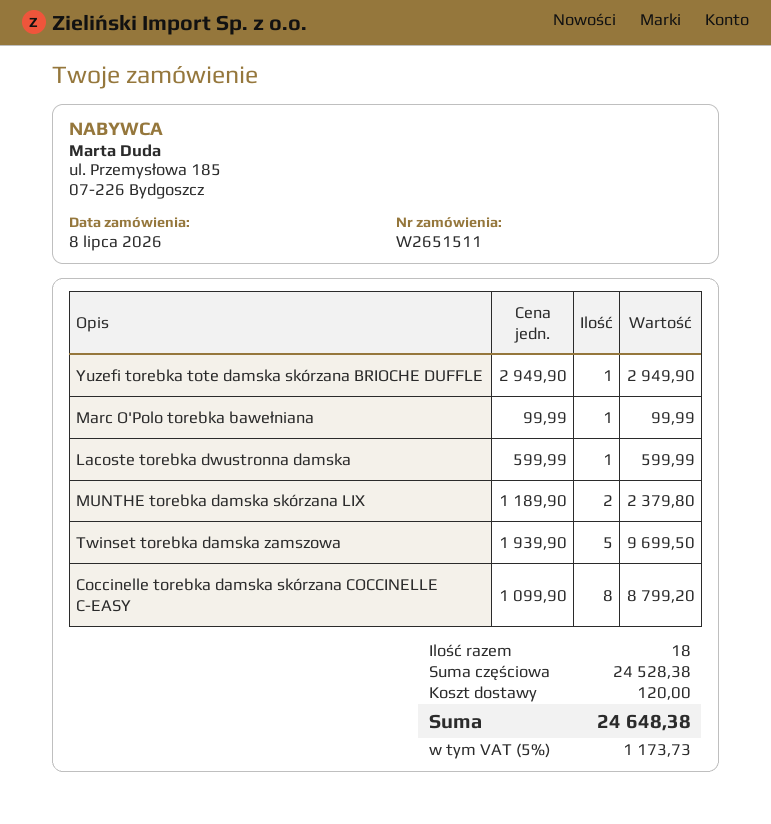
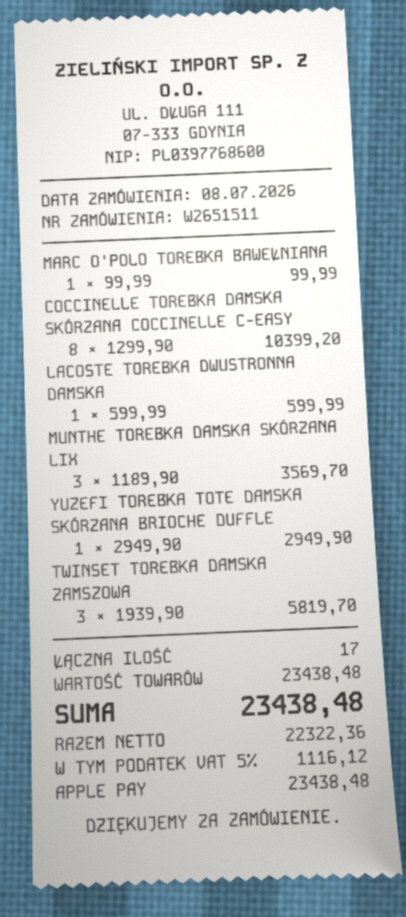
MUNTHE torebka damska skórzana LIX: 2 x 1189.90 = 2379.80 -> 3 x 1189.90 = 3569.70
Twinset torebka damska zamszowa: 5 x 1939.90 = 9699.50 -> 3 x 1939.90 = 5819.70
Coccinelle torebka damska skórzana COCCINELLE C-EASY: 8 x 1099.90 = 8799.20 -> 8 x 1299.90 = 10399.20
total quantity: 18 -> 17
subtotal: 24528.38 -> 23438.48
shipping: 120.00 -> none
tax: 5% = 1173.73 -> 5% = 1116.12
total: 24648.38 -> 23438.48

